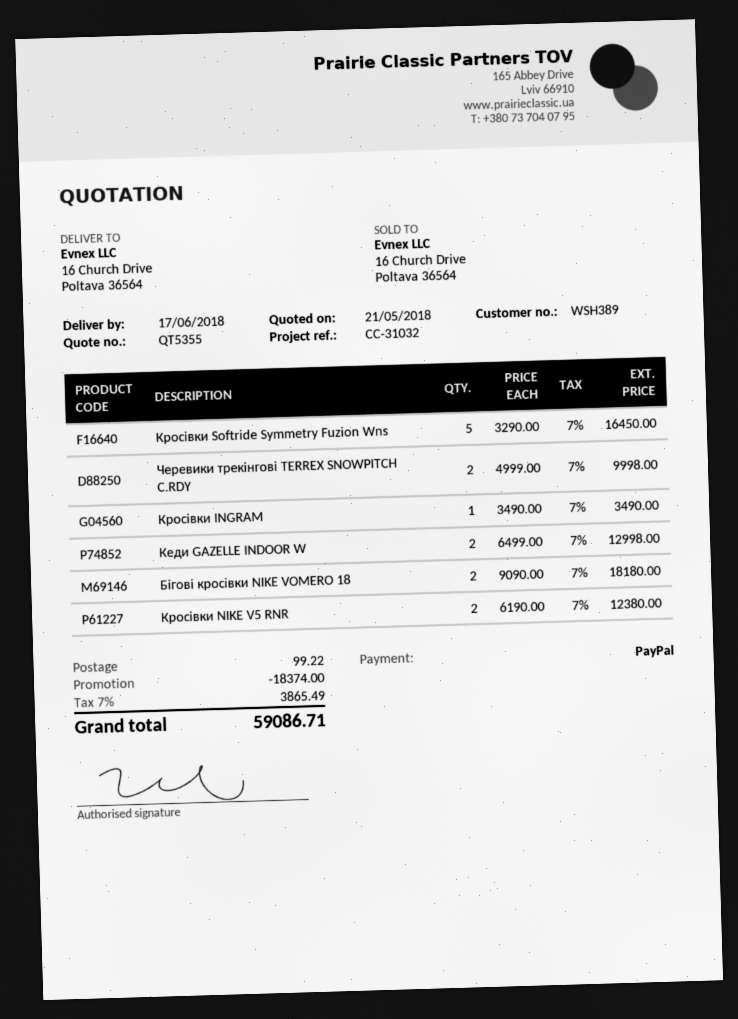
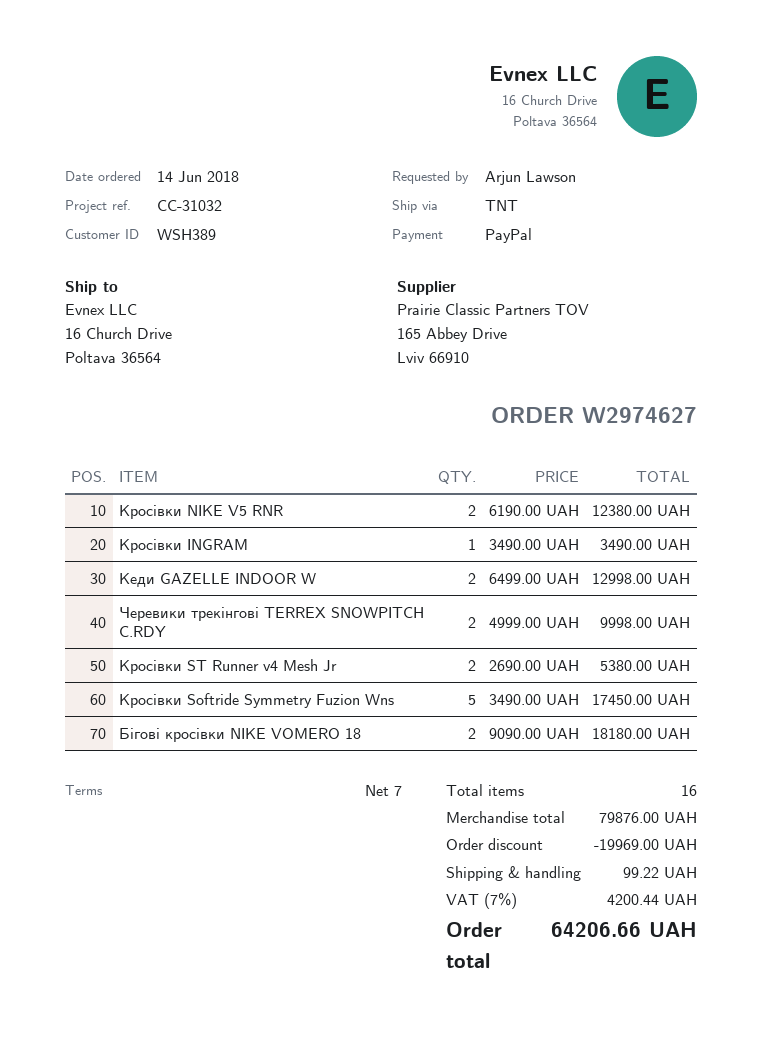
Кросівки Softride Symmetry Fuzion Wns: 5 x 3290.00 = 16450.00 -> 5 x 3490.00 = 17450.00
Кросівки ST Runner v4 Mesh Jr: none -> 2 x 2690.00 = 5380.00
discount: 18374.00 -> 19969.00
tax: 7% = 3865.49 -> 7% = 4200.44
total: 59086.71 -> 64206.66

